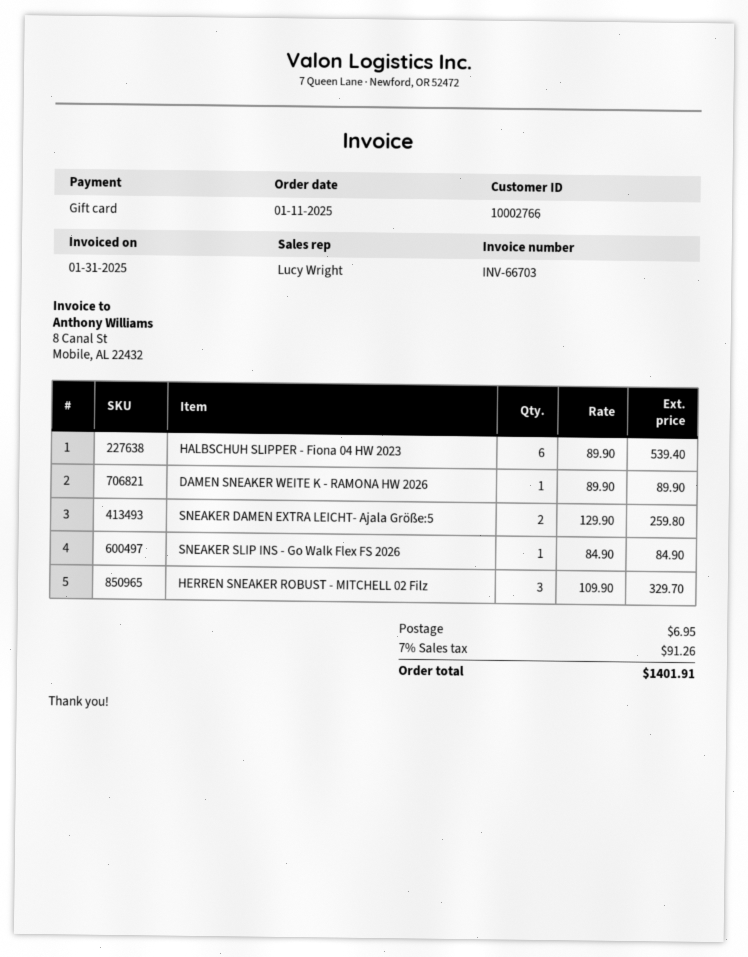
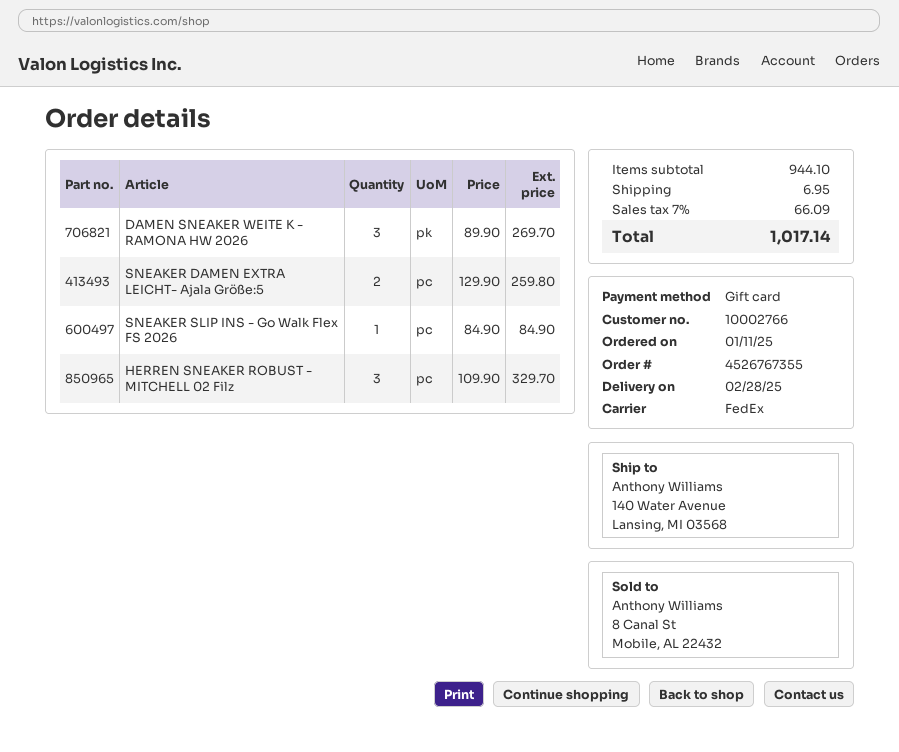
HALBSCHUH SLIPPER - Fiona 04 HW 2023: 6 x 89.90 = 539.40 -> none
DAMEN SNEAKER WEITE K - RAMONA HW 2026: 1 x 89.90 = 89.90 -> 3 x 89.90 = 269.70
tax: 7% = 91.26 -> 7% = 66.09
total: 1401.91 -> 1017.14

